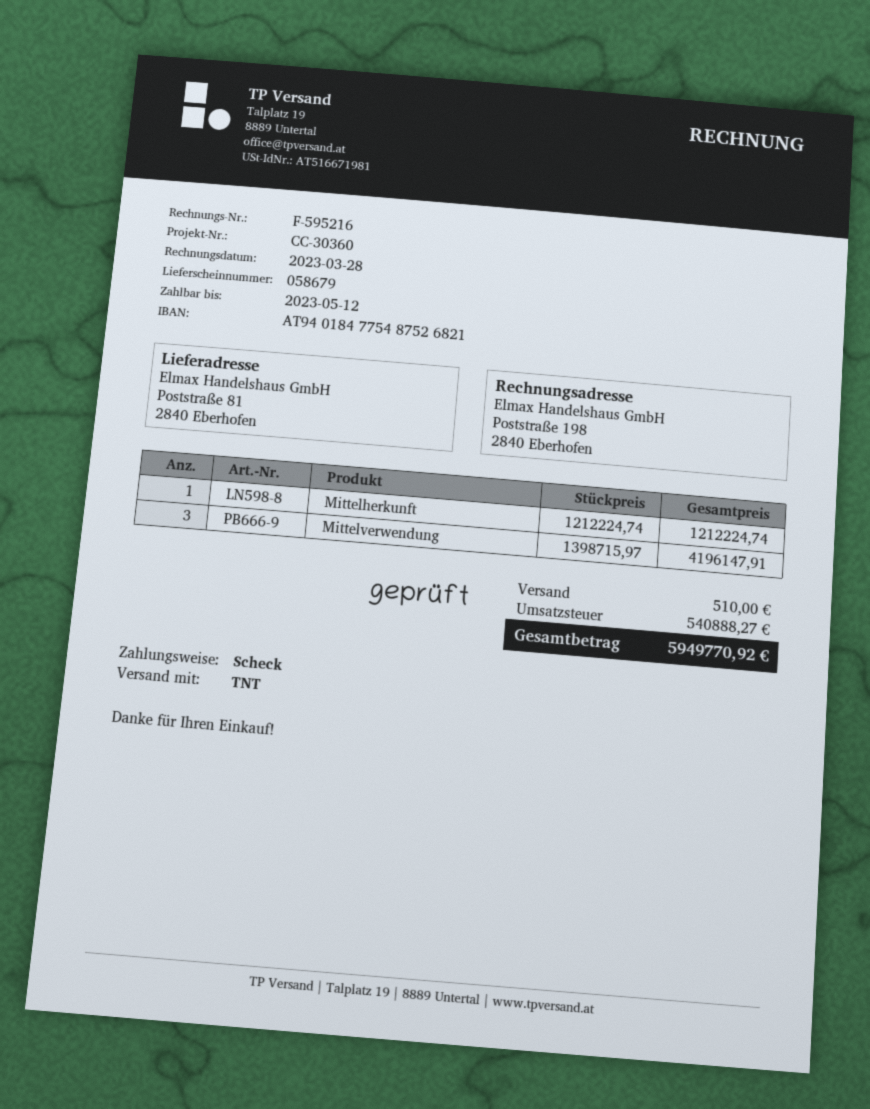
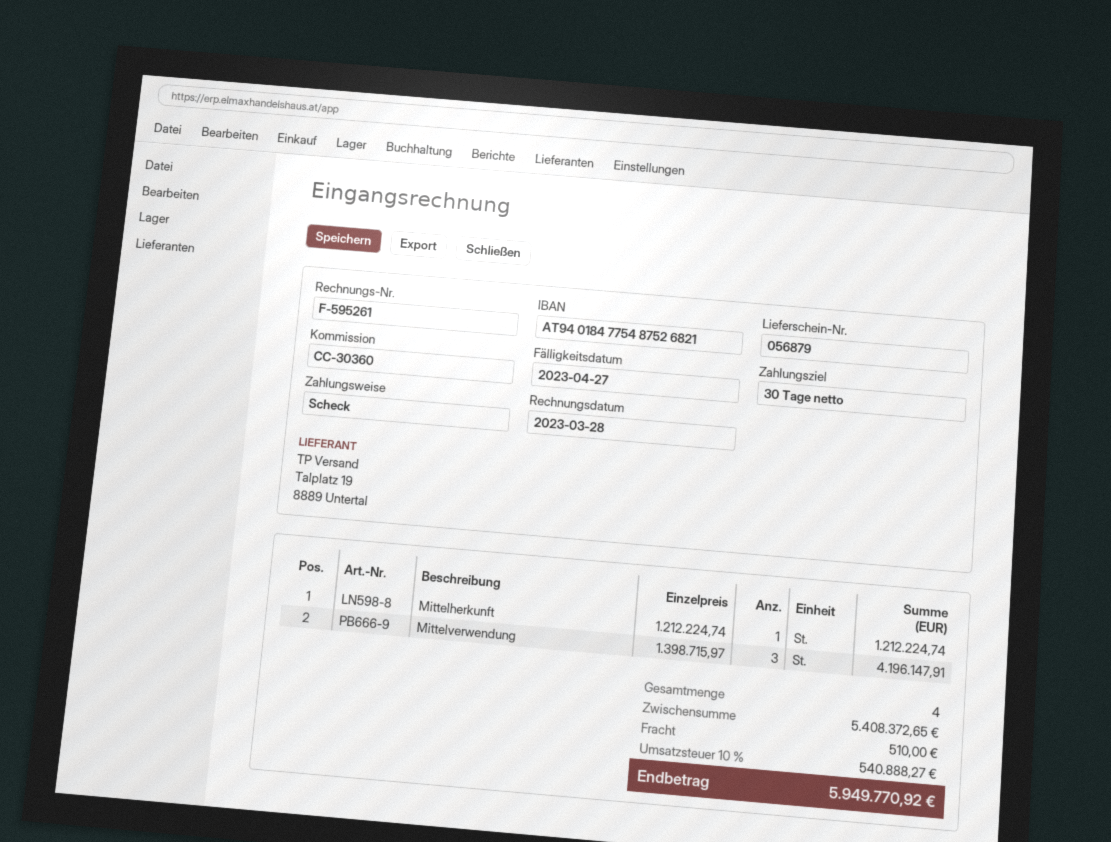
delivery note number: 058679 -> 056879
invoice number: F-595216 -> F-595261
due date: 2023-05-12 -> 2023-04-27

